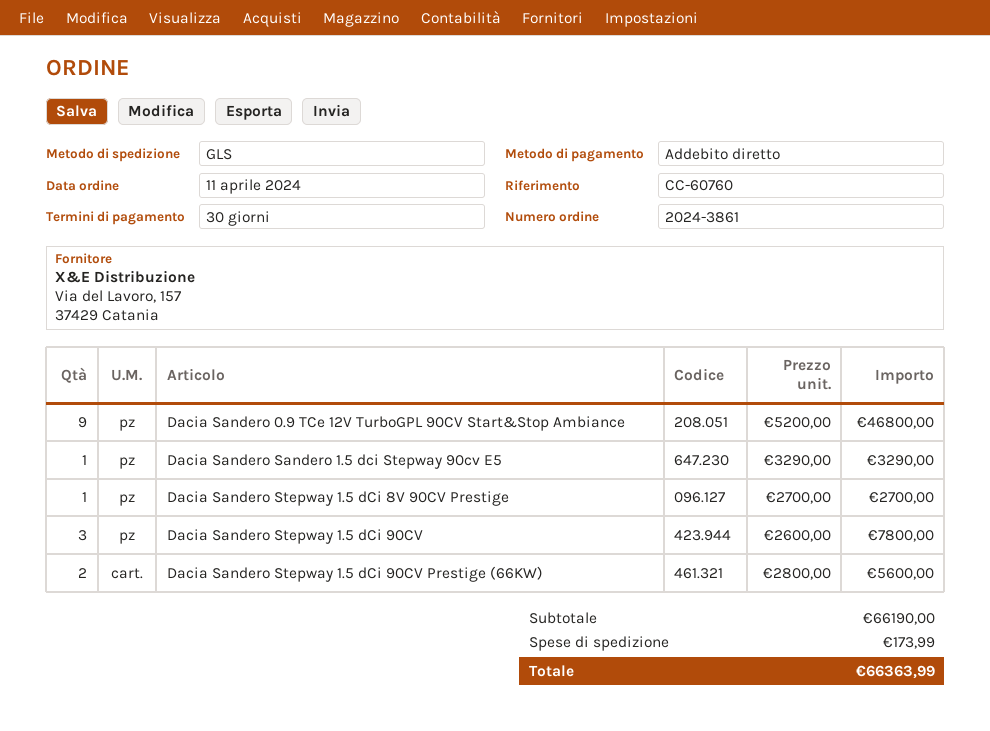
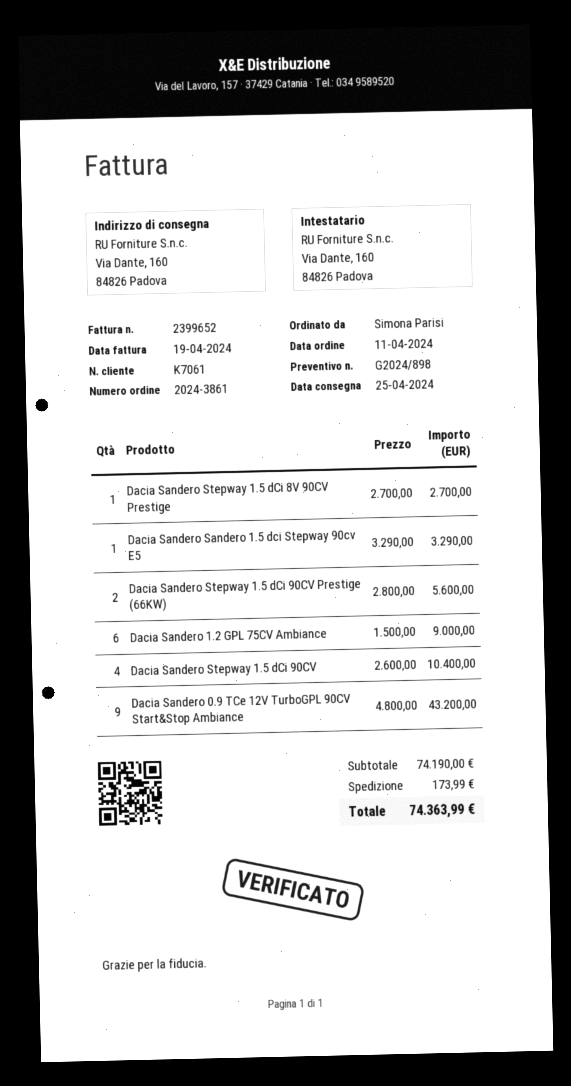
Dacia Sandero 0.9 TCe 12V TurboGPL 90CV Start&Stop Ambiance: 9 x 5200.00 = 46800.00 -> 9 x 4800.00 = 43200.00
Dacia Sandero Stepway 1.5 dCi 90CV: 3 x 2600.00 = 7800.00 -> 4 x 2600.00 = 10400.00
Dacia Sandero 1.2 GPL 75CV Ambiance: none -> 6 x 1500.00 = 9000.00
subtotal: 66190.00 -> 74190.00
total: 66363.99 -> 74363.99

